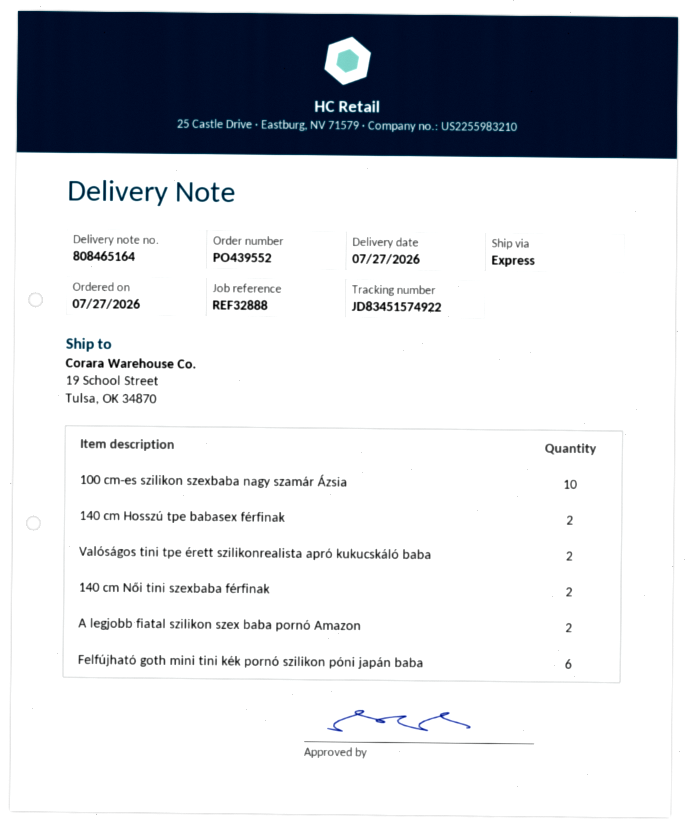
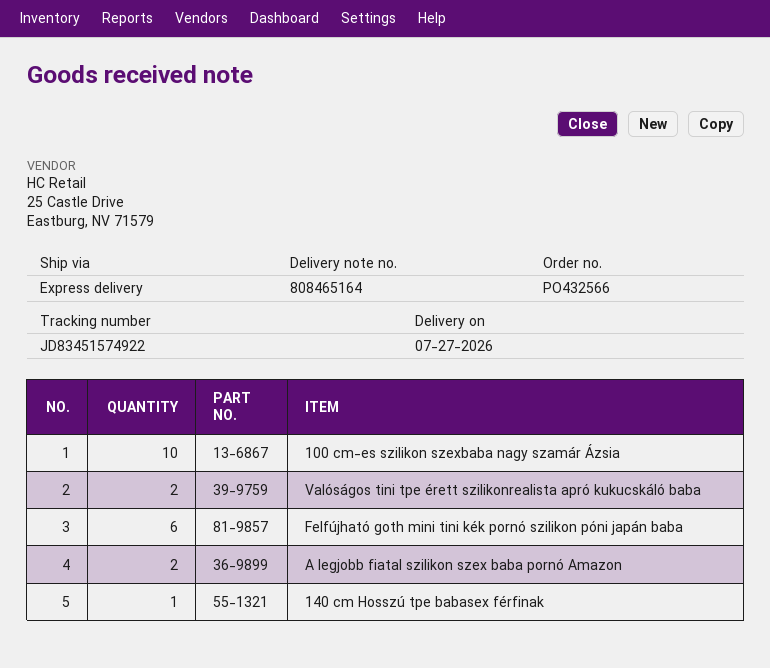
order number: PO439552 -> PO432566
140 cm Hosszú tpe babasex férfinak: 2 -> 1
140 cm Női tini szexbaba férfinak: 2 -> none

